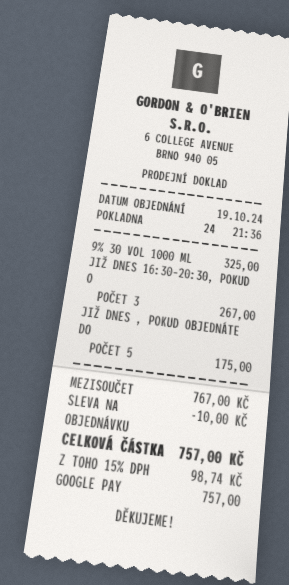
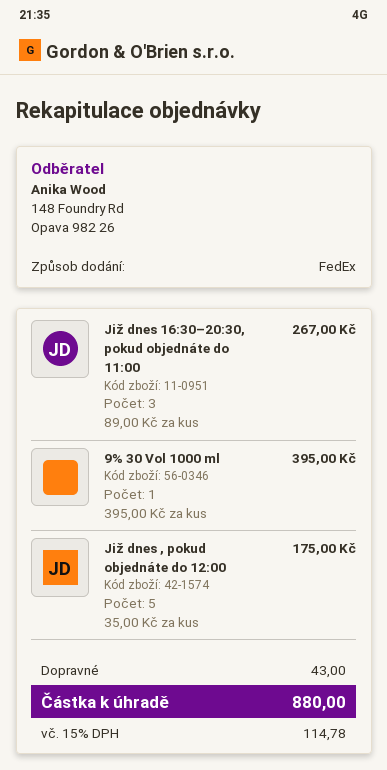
9% 30 VOL 1000 ML: 1 for 325.00 -> 1 for 395.00
discount: 10.00 -> none
shipping: none -> 43.00
tax: 15% = 98.74 -> 15% = 114.78
total: 757.00 -> 880.00

